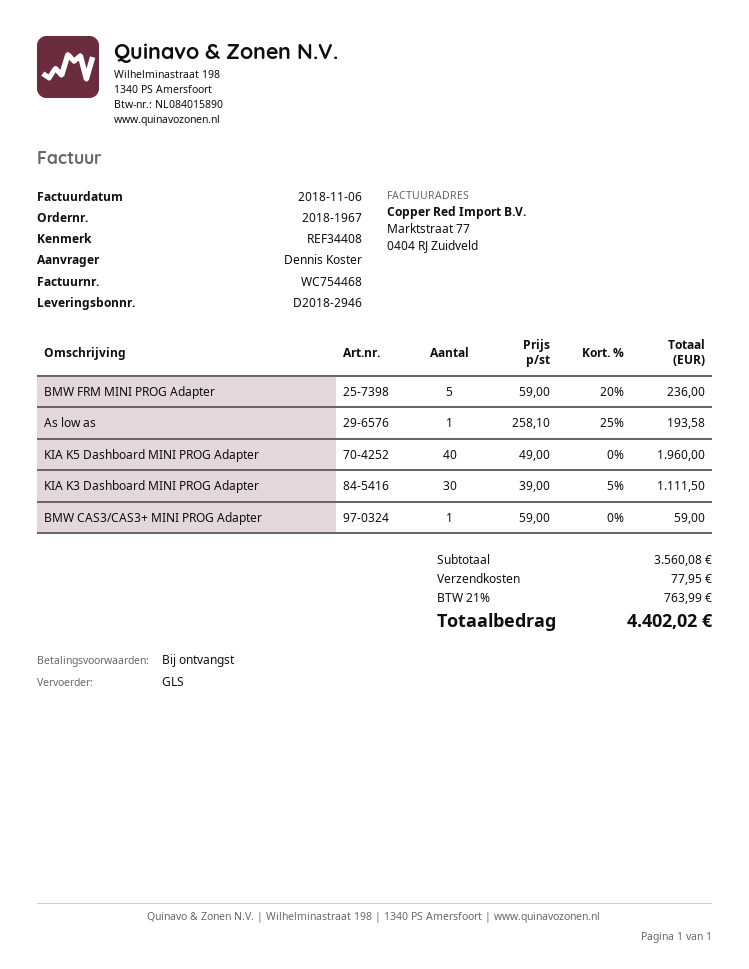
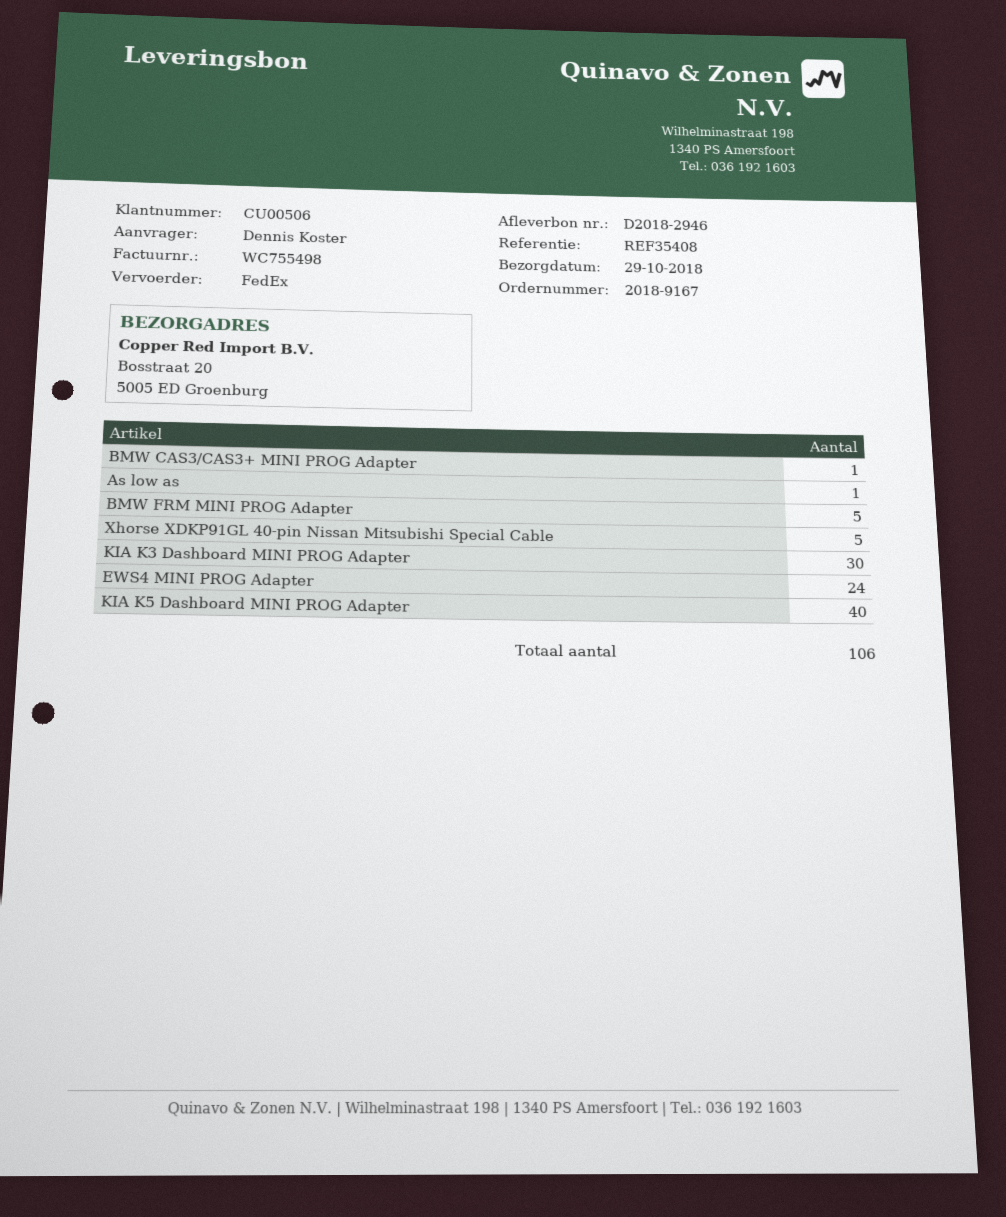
order number: 2018-1967 -> 2018-9167
invoice number: WC754468 -> WC755498
reference: REF34408 -> REF35408
shipping method: GLS -> FedEx
Xhorse XDKP91GL 40-pin Nissan Mitsubishi Special Cable: none -> 5
EWS4 MINI PROG Adapter: none -> 24

